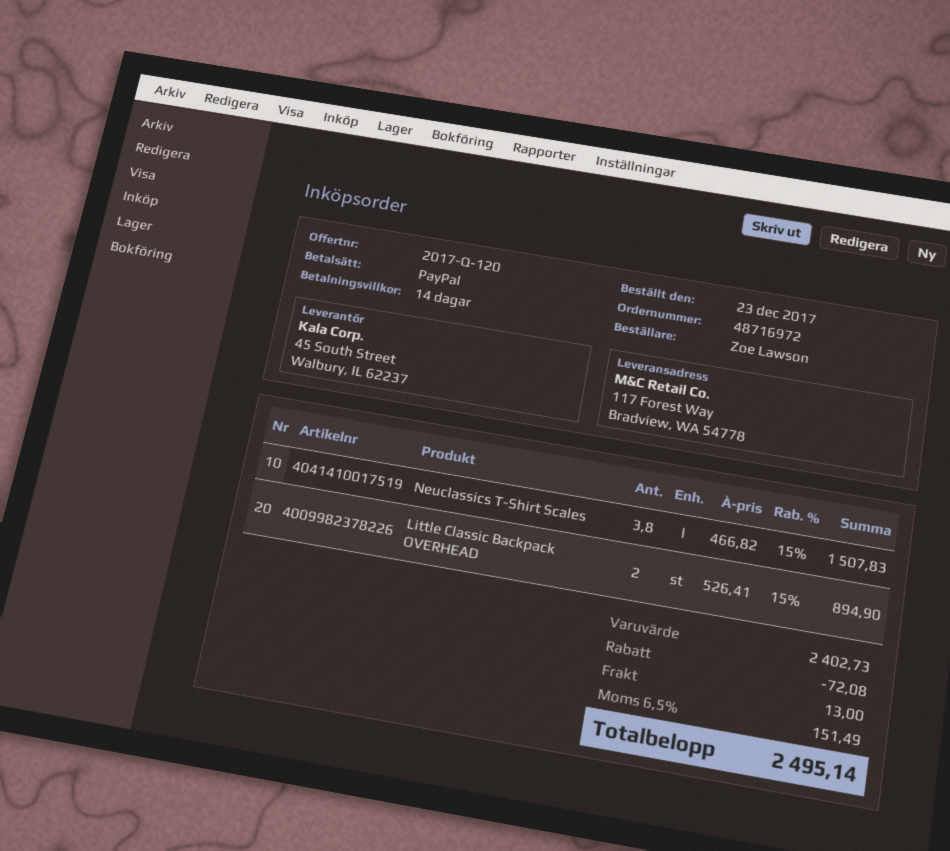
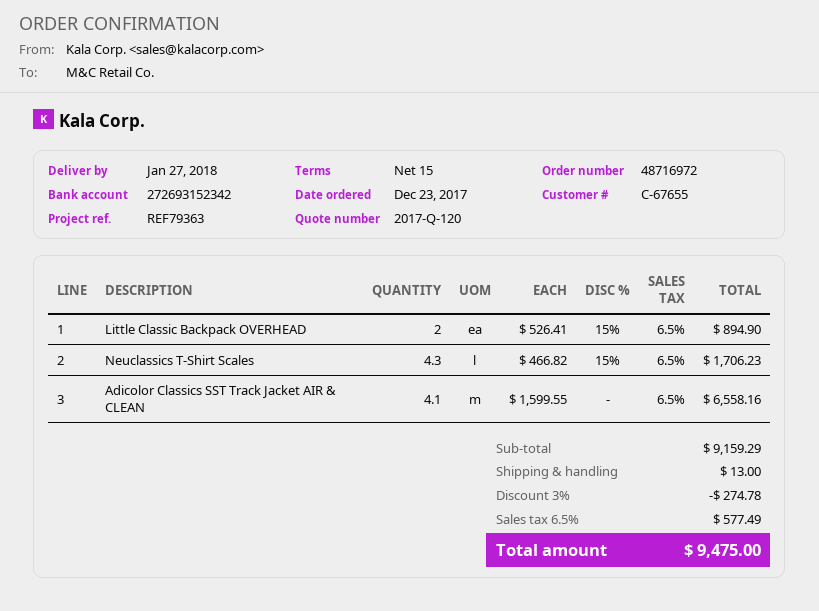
payment terms: 14 days -> 15 days
Neuclassics T-Shirt Scales: 3.8 x 466.82 - 15% = 1507.83 -> 4.3 x 466.82 - 15% = 1706.23
Adicolor Classics SST Track Jacket AIR & CLEAN: none -> 4.1 x 1599.55 = 6558.16
subtotal: 2402.73 -> 9159.29
discount: 72.08 -> 274.78
tax: 6.5% = 151.49 -> 6.5% = 577.49
total: 2495.14 -> 9475.00

